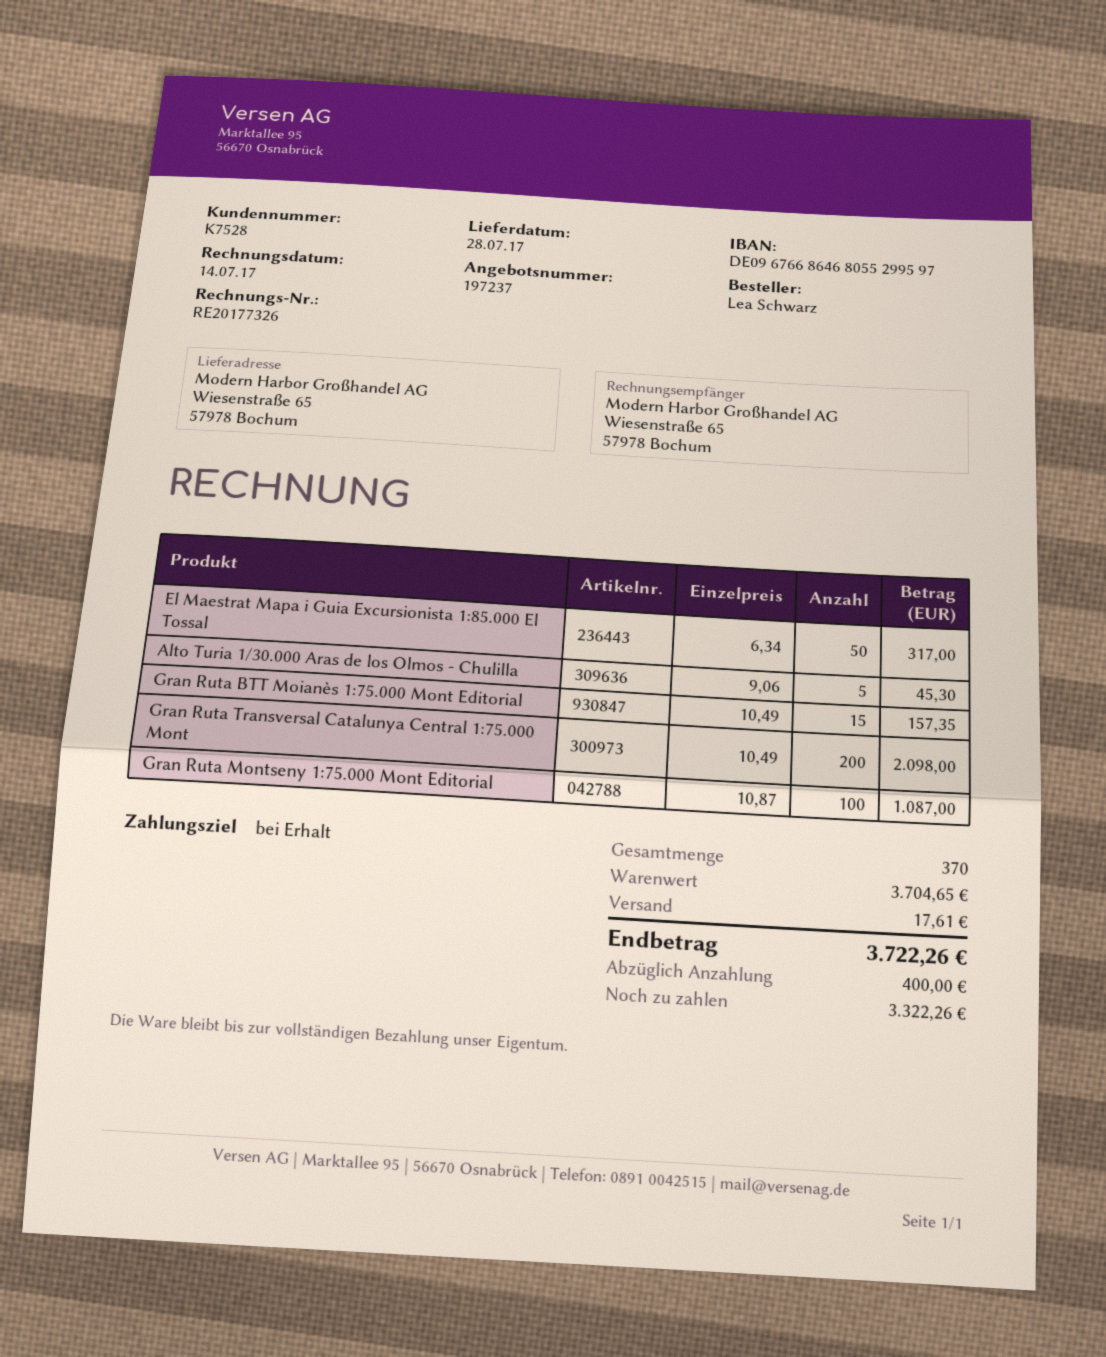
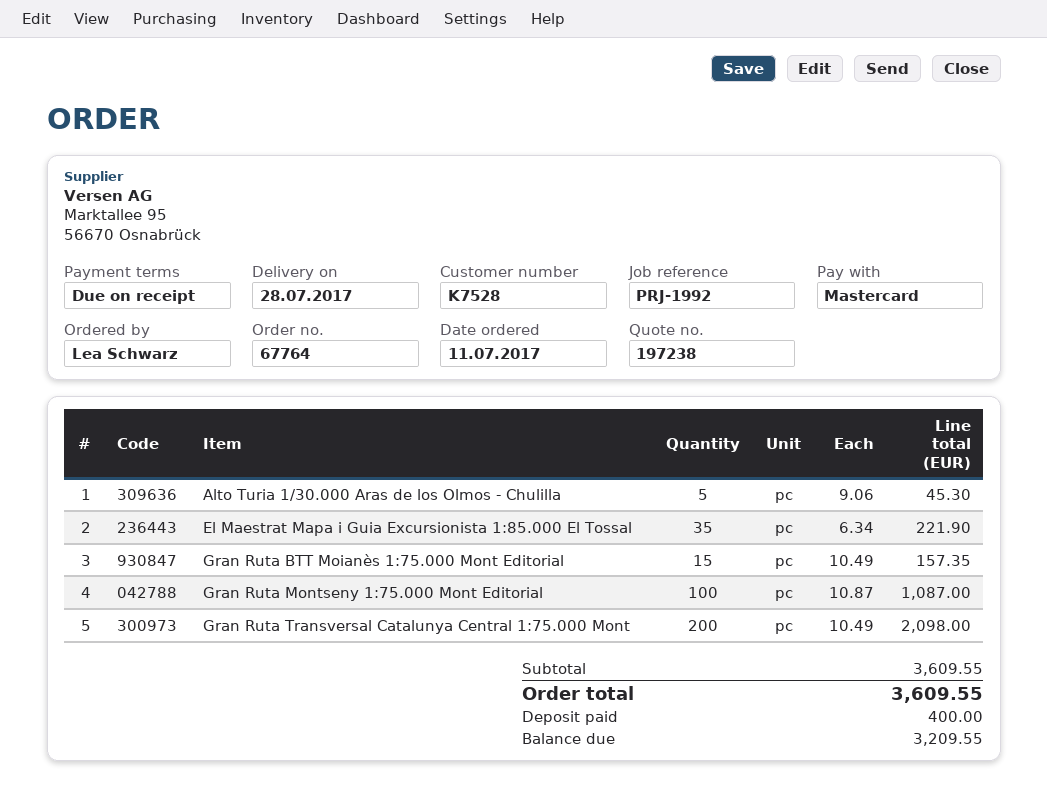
quote number: 197237 -> 197238
El Maestrat Mapa i Guia Excursionista 1:85.000 El Tossal: 50 x 6.34 = 317.00 -> 35 x 6.34 = 221.90
subtotal: 3704.65 -> 3609.55
shipping: 17.61 -> none
total: 3722.26 -> 3609.55
balance: 3322.26 -> 3209.55

